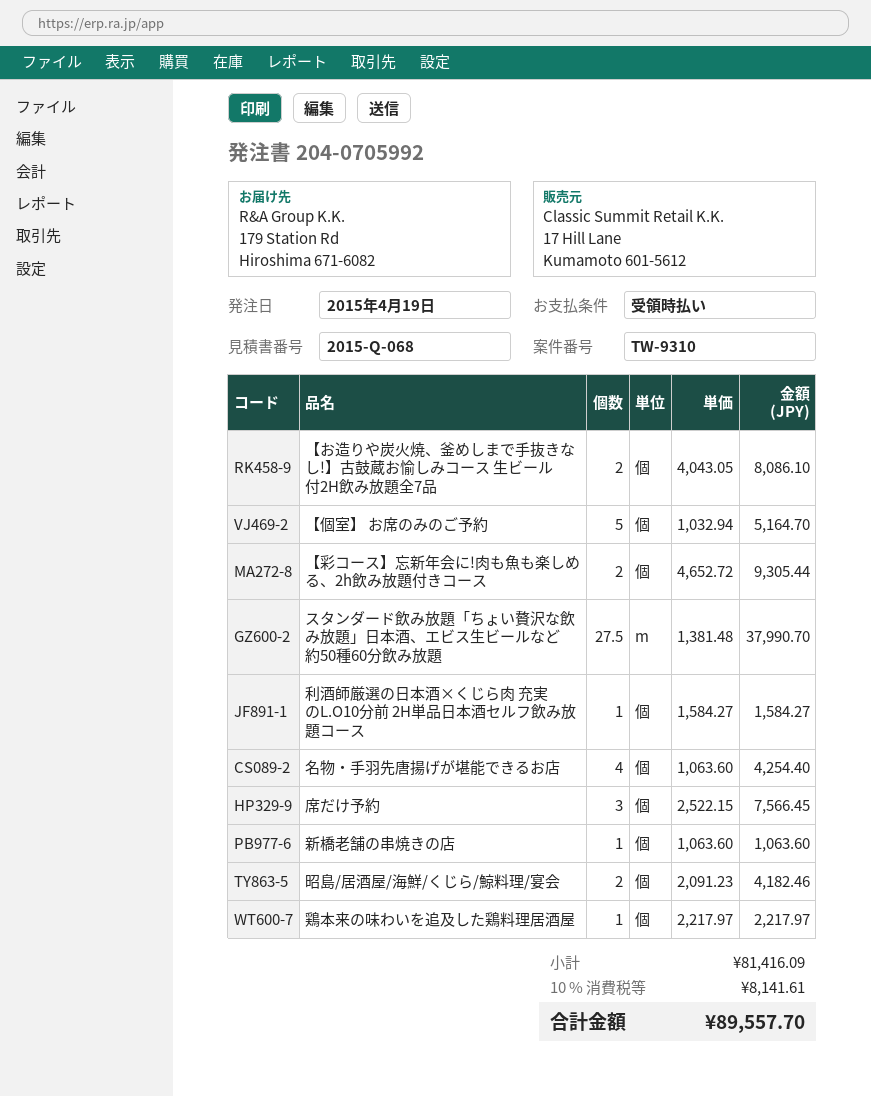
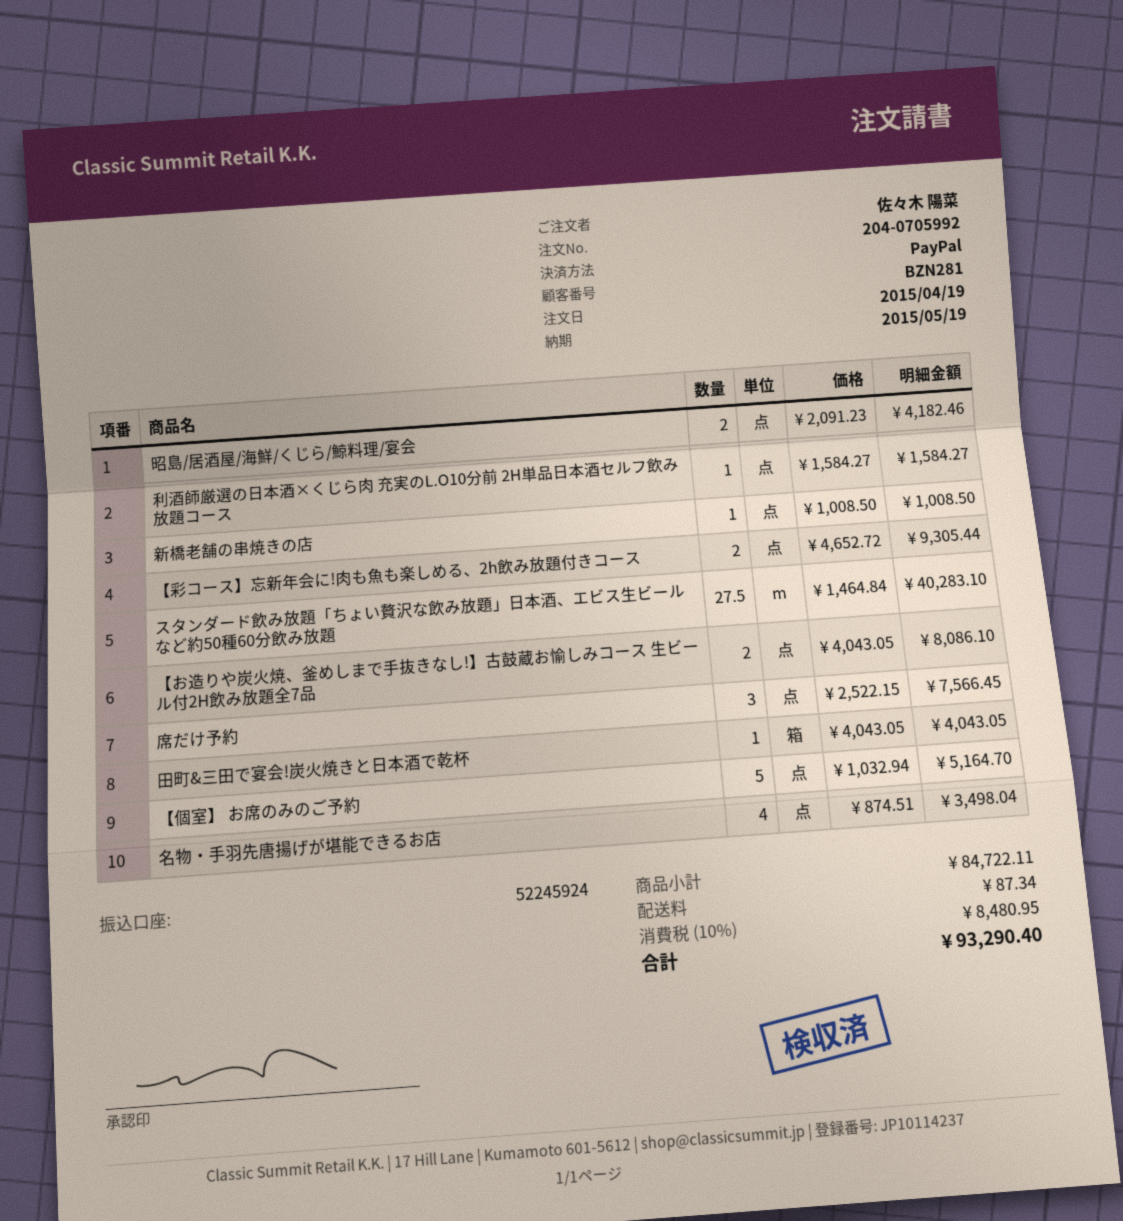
スタンダード飲み放題「ちょい贅沢な飲み放題」日本酒、エビス生ビールなど約50種60分飲み放題: 27.5 x 1381.48 = 37990.70 -> 27.5 x 1464.84 = 40283.10
名物・手羽先唐揚げが堪能できるお店: 4 x 1063.60 = 4254.40 -> 4 x 874.51 = 3498.04
新橋老舗の串焼きの店: 1 x 1063.60 = 1063.60 -> 1 x 1008.50 = 1008.50
鶏本来の味わいを追及した鶏料理居酒屋: 1 x 2217.97 = 2217.97 -> none
田町&三田で宴会!炭火焼きと日本酒で乾杯: none -> 1 x 4043.05 = 4043.05
subtotal: 81416.09 -> 84722.11
shipping: none -> 87.34
tax: 10% = 8141.61 -> 10% = 8480.95
total: 89557.70 -> 93290.40

